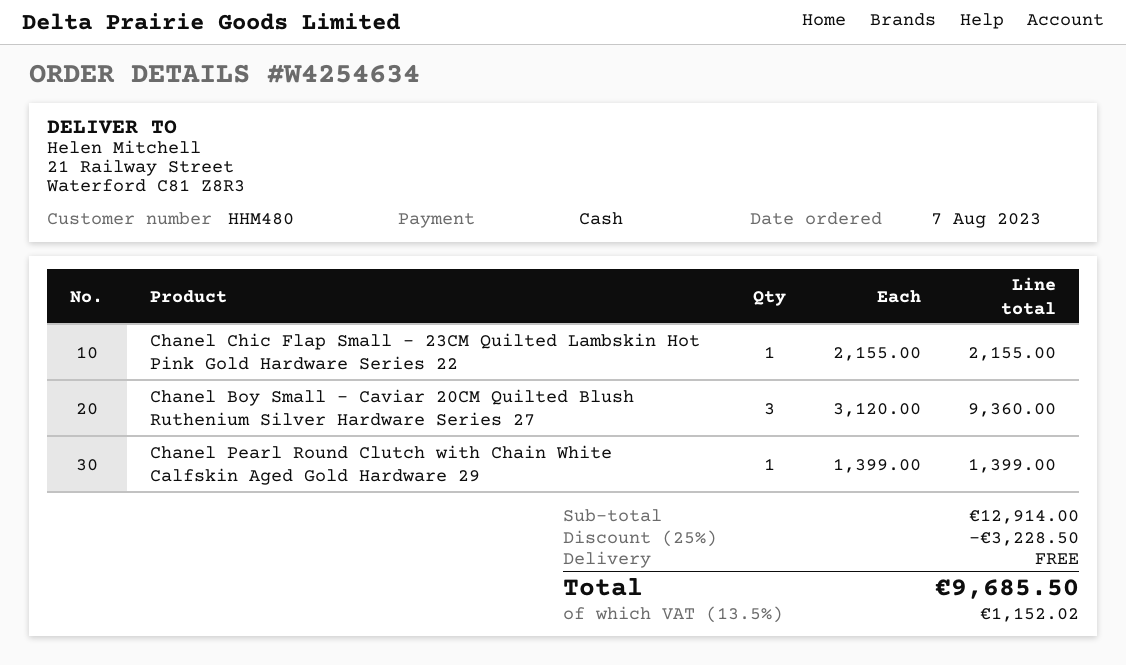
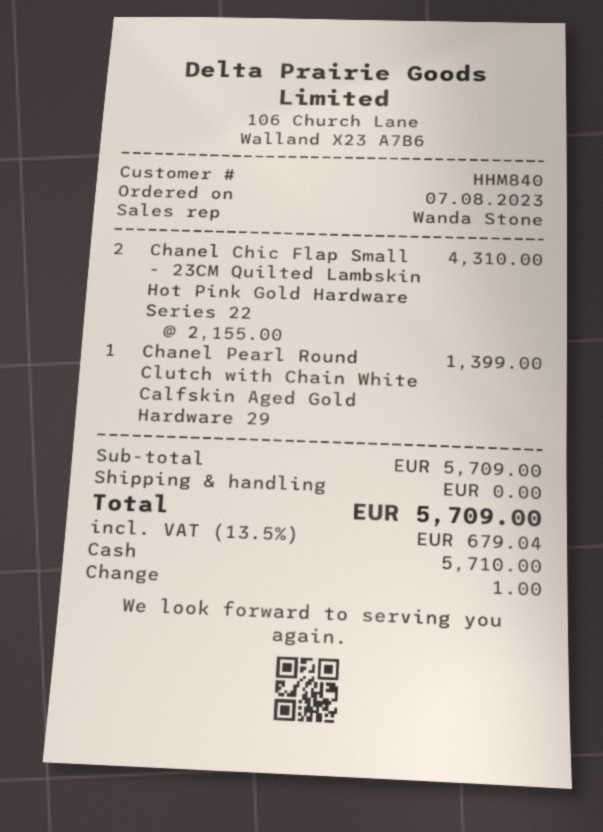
customer number: HHM480 -> HHM840
Chanel Chic Flap Small - 23CM Quilted Lambskin Hot Pink Gold Hardware Series 22: 1 x 2155.00 = 2155.00 -> 2 x 2155.00 = 4310.00
Chanel Boy Small - Caviar 20CM Quilted Blush Ruthenium Silver Hardware Series 27: 3 x 3120.00 = 9360.00 -> none
subtotal: 12914.00 -> 5709.00
discount: 25% = 3228.50 -> none
tax: 13.5% = 1152.02 -> 13.5% = 679.04
total: 9685.50 -> 5709.00

